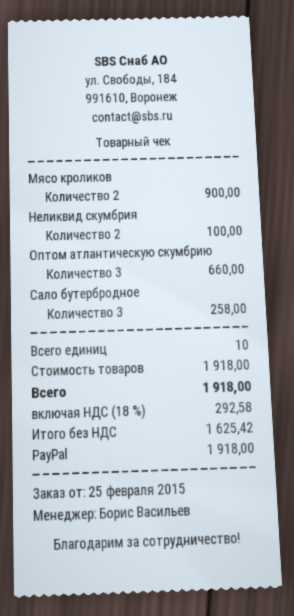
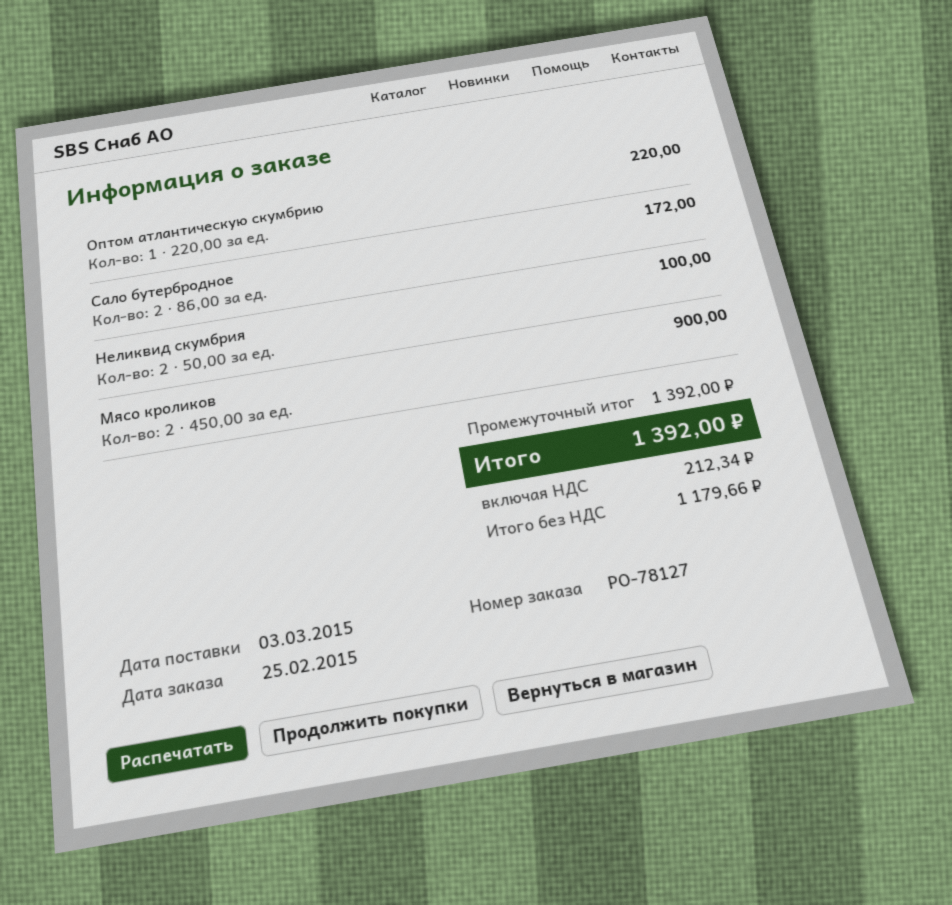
Оптом атлантическую скумбрию: 3 for 660.00 -> 1 for 220.00
Сало бутербродное: 3 for 258.00 -> 2 for 172.00
subtotal: 1918.00 -> 1392.00
net: 1625.42 -> 1179.66
tax: 292.58 -> 212.34
total: 1918.00 -> 1392.00

